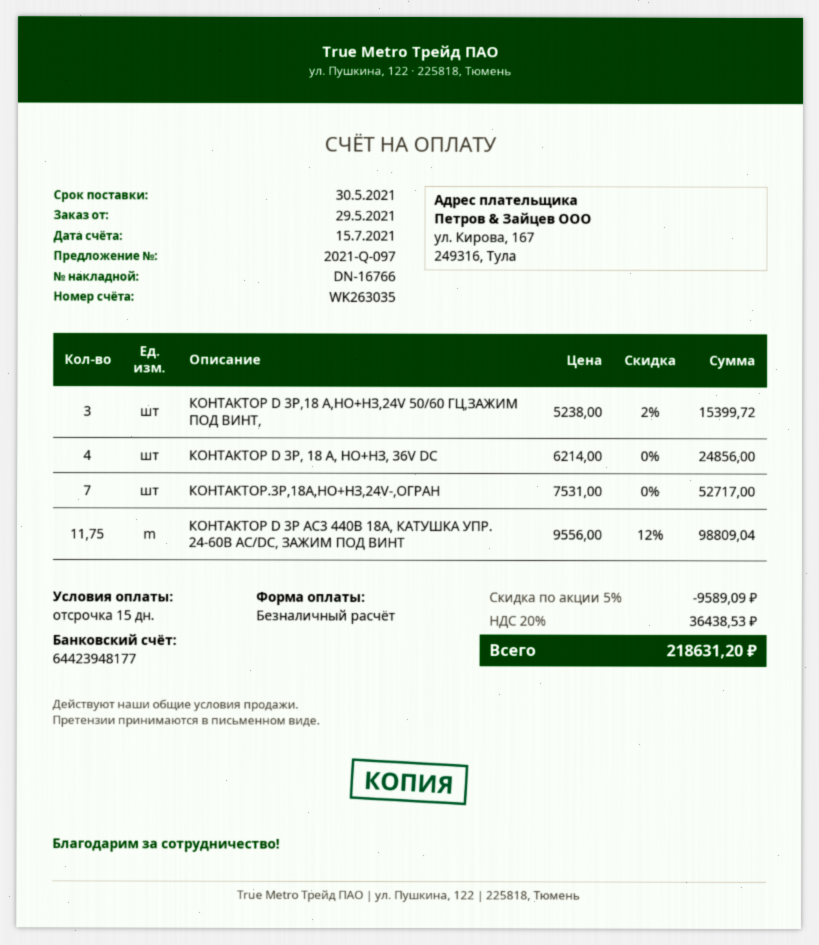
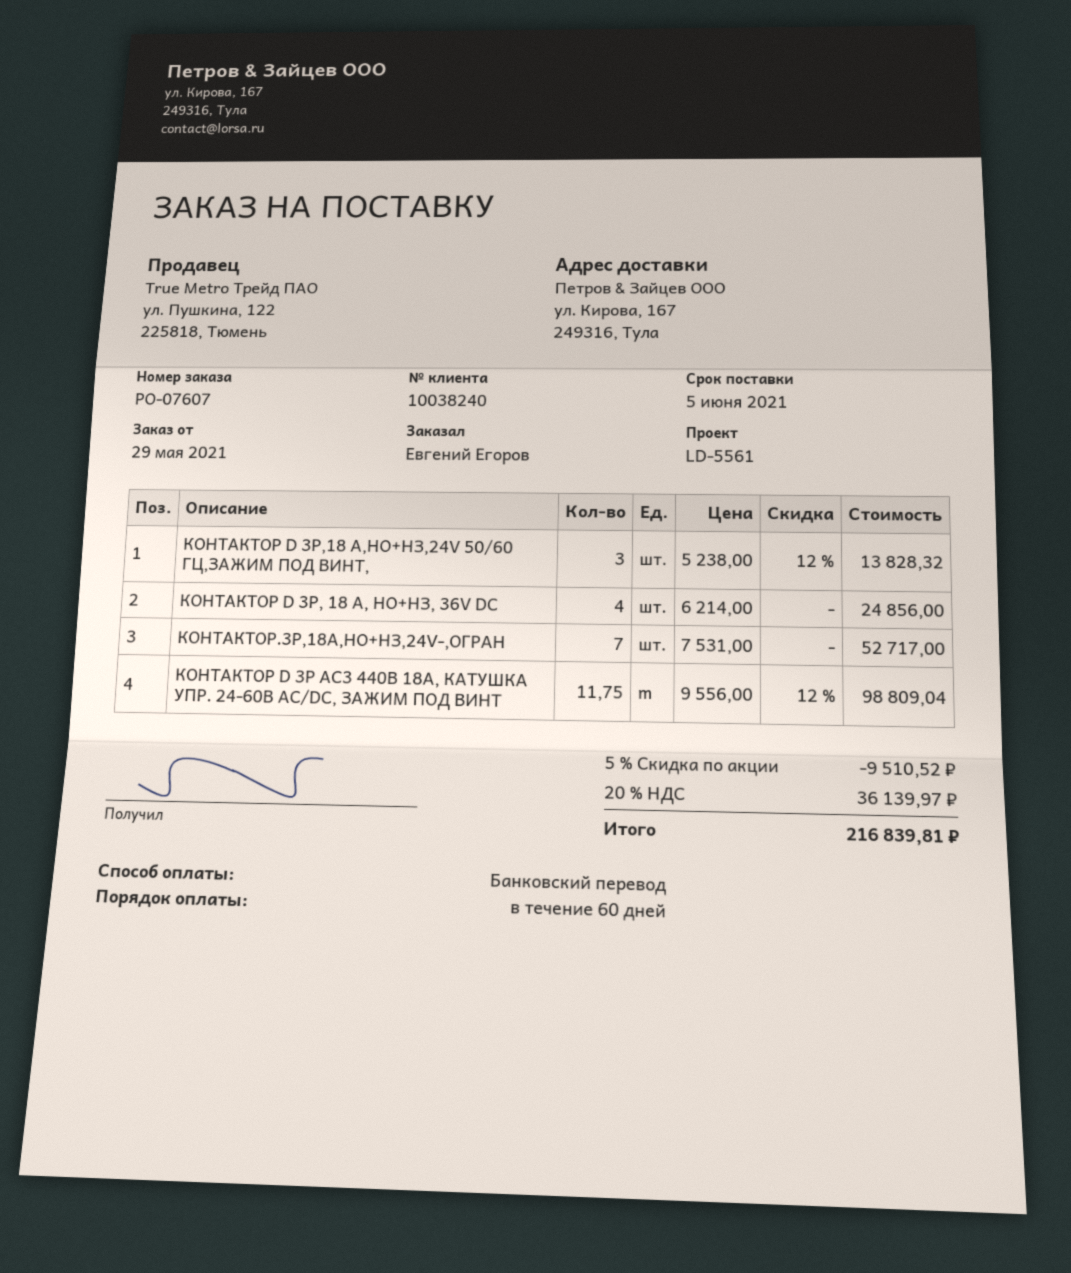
delivery date: 2021-05-30 -> 2021-06-05
payment terms: 15 days -> 60 days
КОНТАКТОР D 3Р,18 A,НО+НЗ,24V 50/60 ГЦ,ЗАЖИМ ПОД ВИНТ,: 3 x 5238.00 - 2% = 15399.72 -> 3 x 5238.00 - 12% = 13828.32
discount: 5% = 9589.09 -> 5% = 9510.52
tax: 20% = 36438.53 -> 20% = 36139.97
total: 218631.20 -> 216839.81

